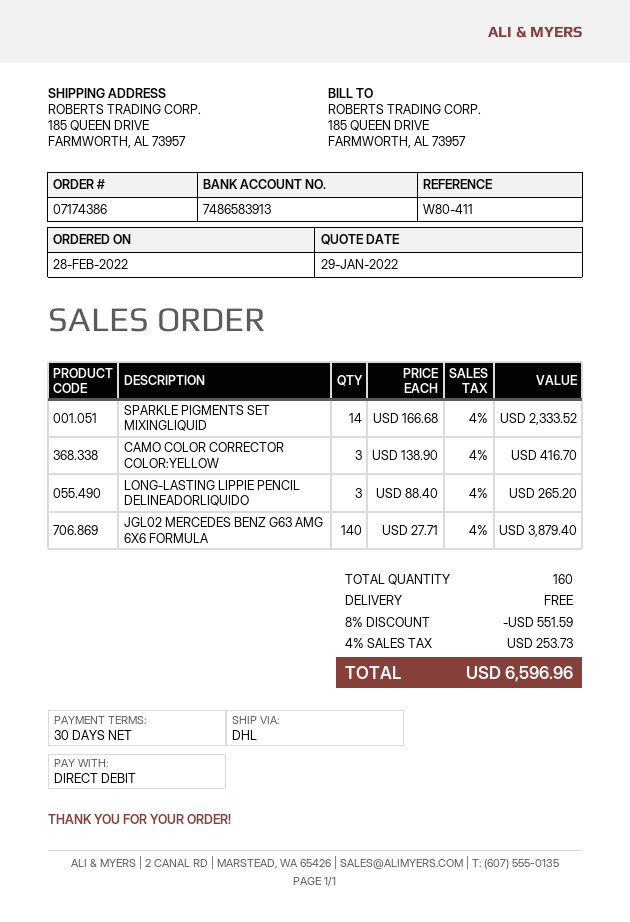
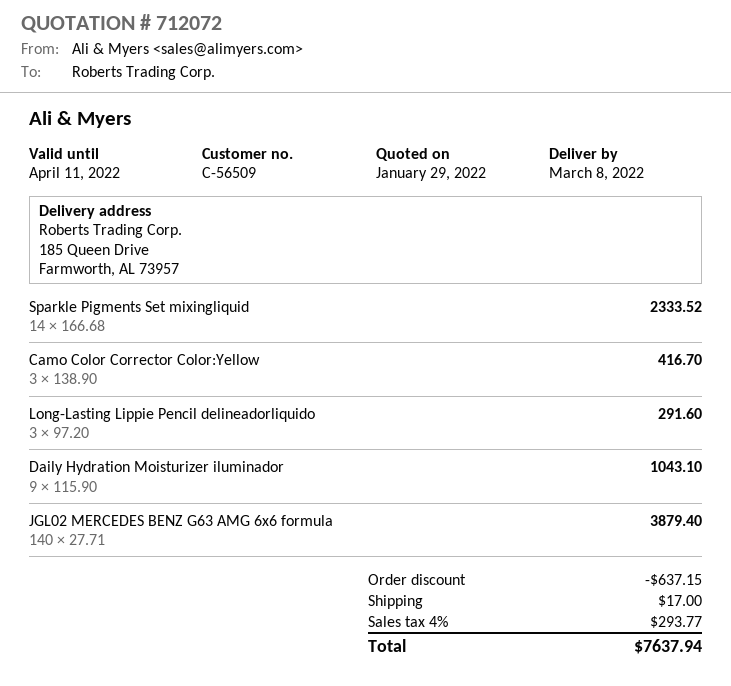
LONG-LASTING LIPPIE PENCIL DELINEADORLIQUIDO: 3 x 88.40 = 265.20 -> 3 x 97.20 = 291.60
Daily Hydration Moisturizer iluminador: none -> 9 x 115.90 = 1043.10
discount: 551.59 -> 637.15
shipping: 0.00 -> 17.00
tax: 4% = 253.73 -> 4% = 293.77
total: 6596.96 -> 7637.94

